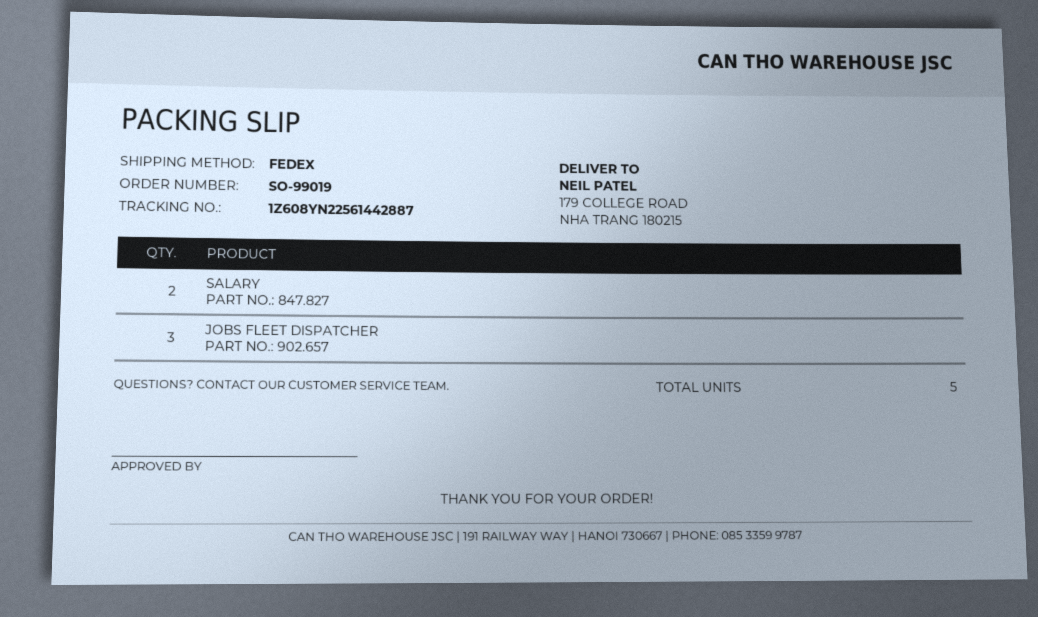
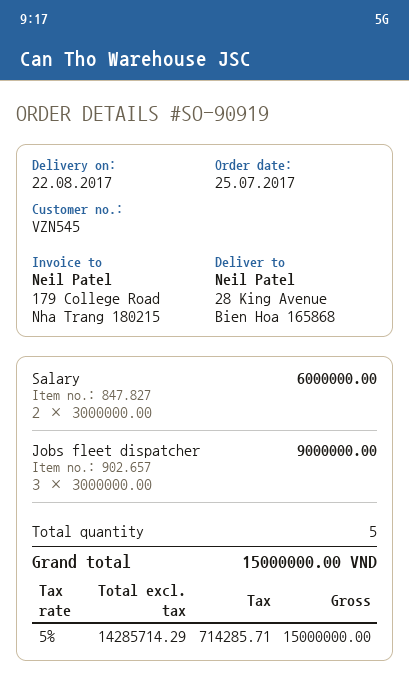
order number: SO-99019 -> SO-90919
ship to: 179 COLLEGE ROAD, NHA TRANG 180215 -> 28 King Avenue, Bien Hoa 165868

